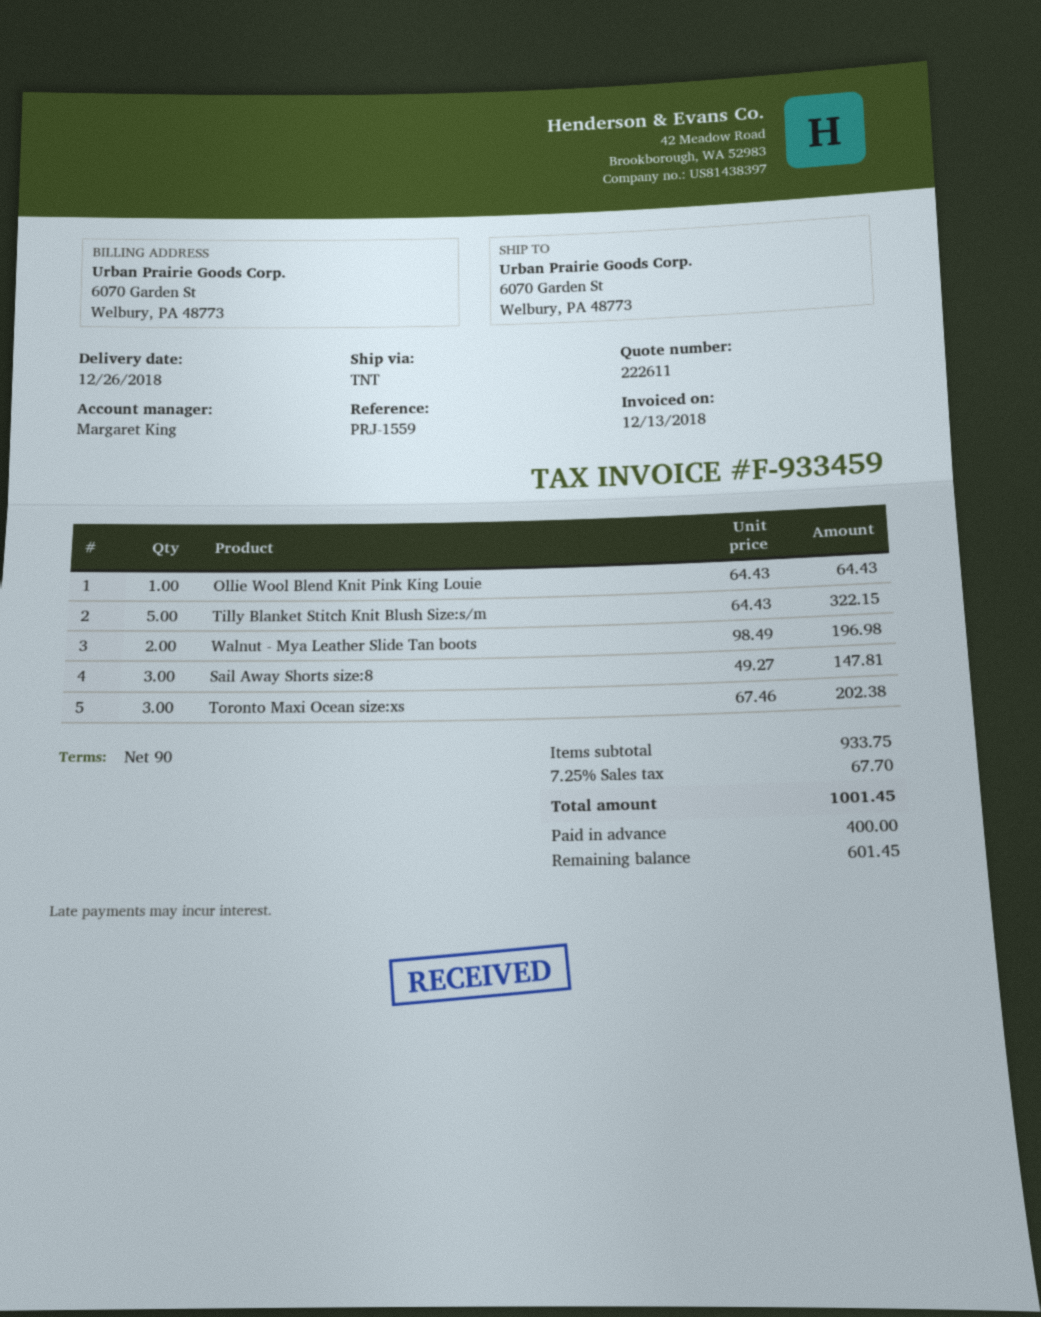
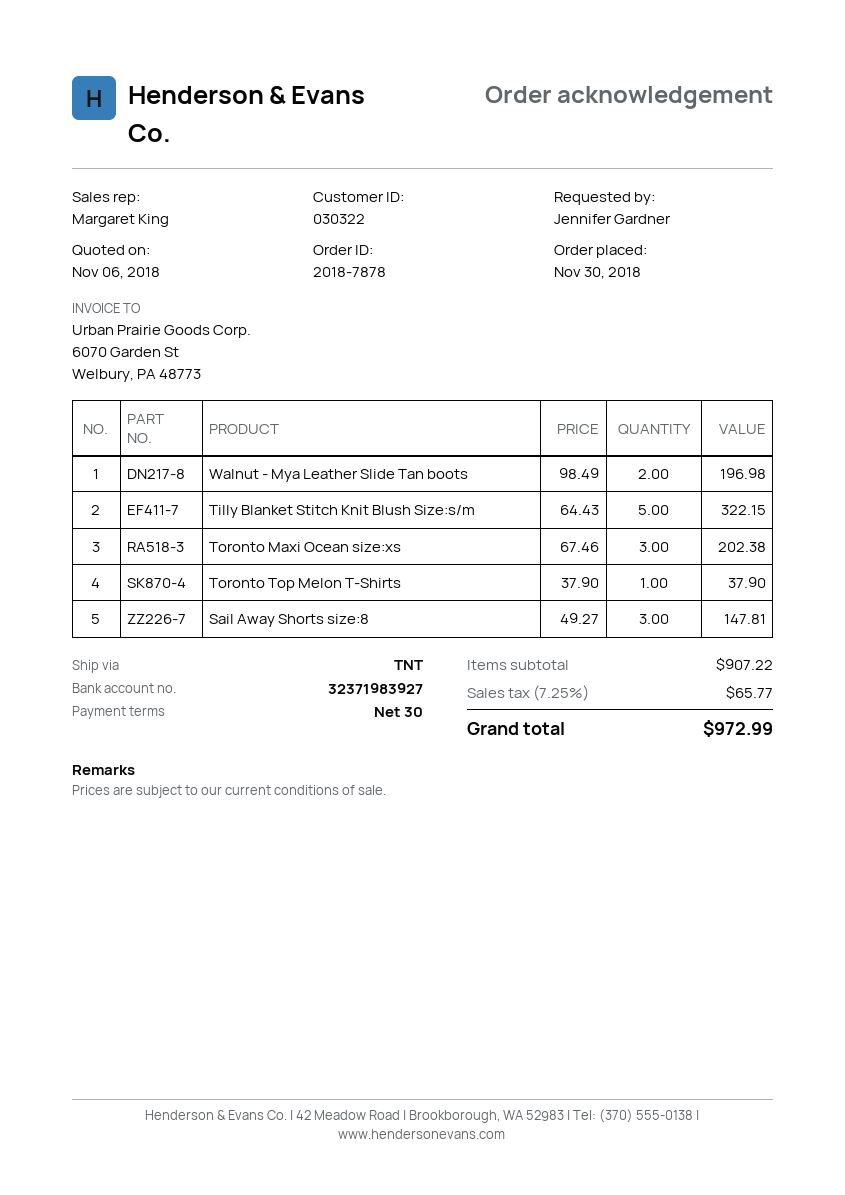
payment terms: 90 days -> 30 days
Ollie Wool Blend Knit Pink King Louie: 1 x 64.43 = 64.43 -> none
Toronto Top Melon T-Shirts: none -> 1 x 37.90 = 37.90
subtotal: 933.75 -> 907.22
tax: 7.25% = 67.70 -> 7.25% = 65.77
total: 1001.45 -> 972.99

